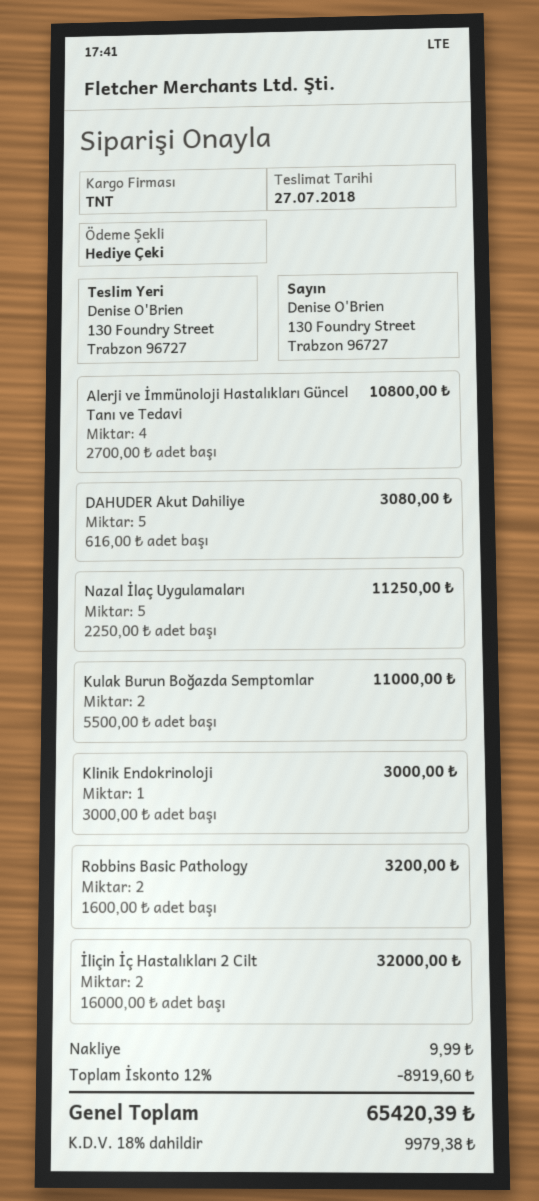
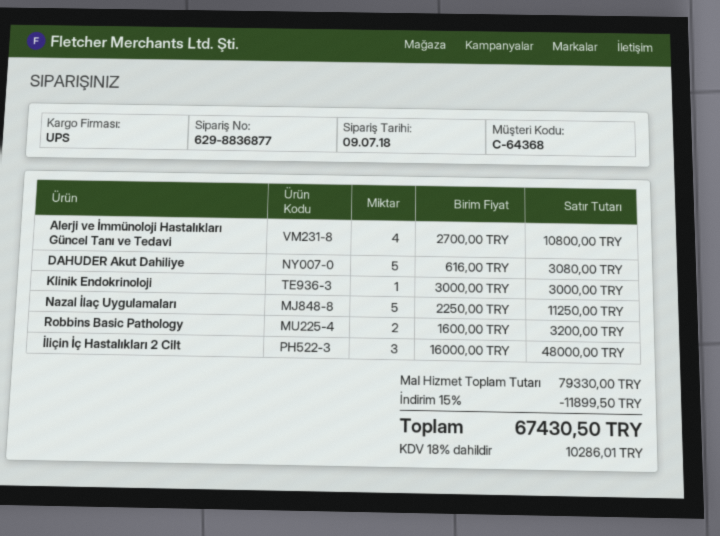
shipping method: TNT -> UPS
Kulak Burun Boğazda Semptomlar: 2 x 5500.00 = 11000.00 -> none
İliçin İç Hastalıkları 2 Cilt: 2 x 16000.00 = 32000.00 -> 3 x 16000.00 = 48000.00
discount: 12% = 8919.60 -> 15% = 11899.50
shipping: 9.99 -> none
tax: 18% = 9979.38 -> 18% = 10286.01
total: 65420.39 -> 67430.50

